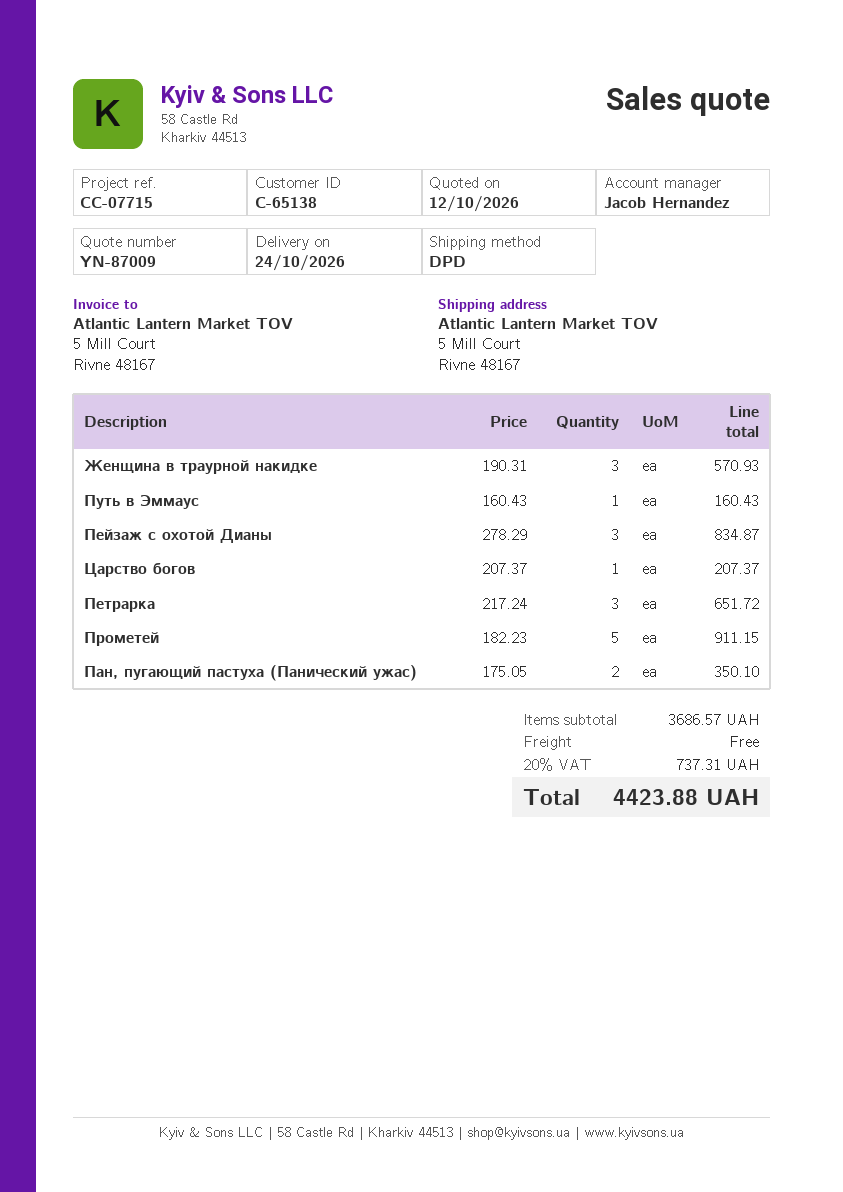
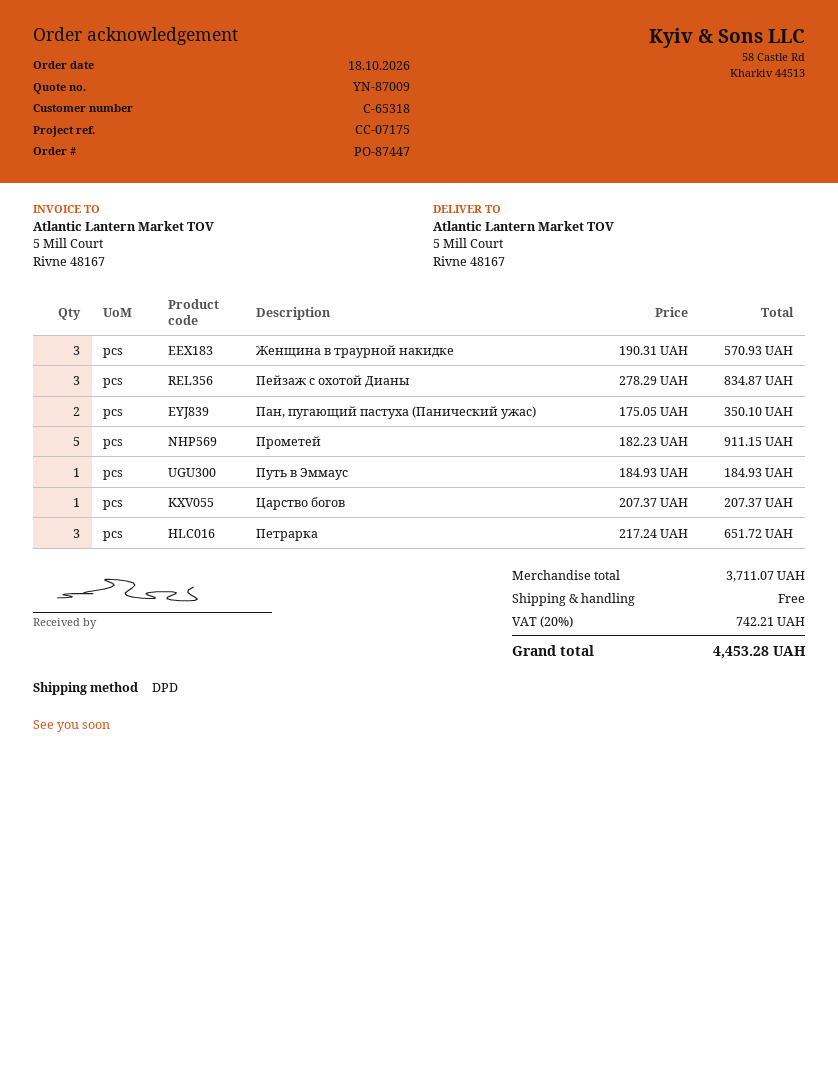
customer number: C-65138 -> C-65318
reference: CC-07715 -> CC-07175
Путь в Эммаус: 1 x 160.43 = 160.43 -> 1 x 184.93 = 184.93
subtotal: 3686.57 -> 3711.07
tax: 20% = 737.31 -> 20% = 742.21
total: 4423.88 -> 4453.28

